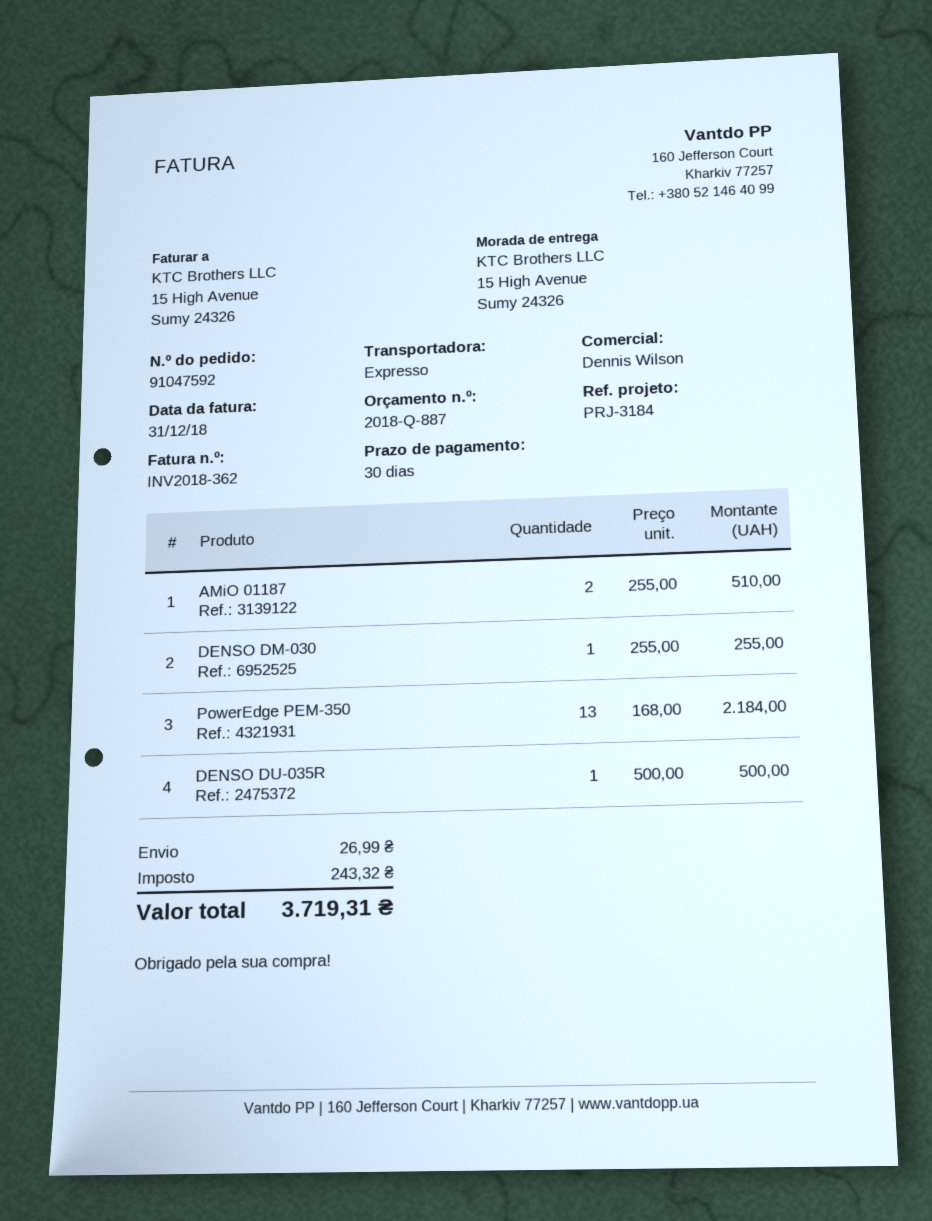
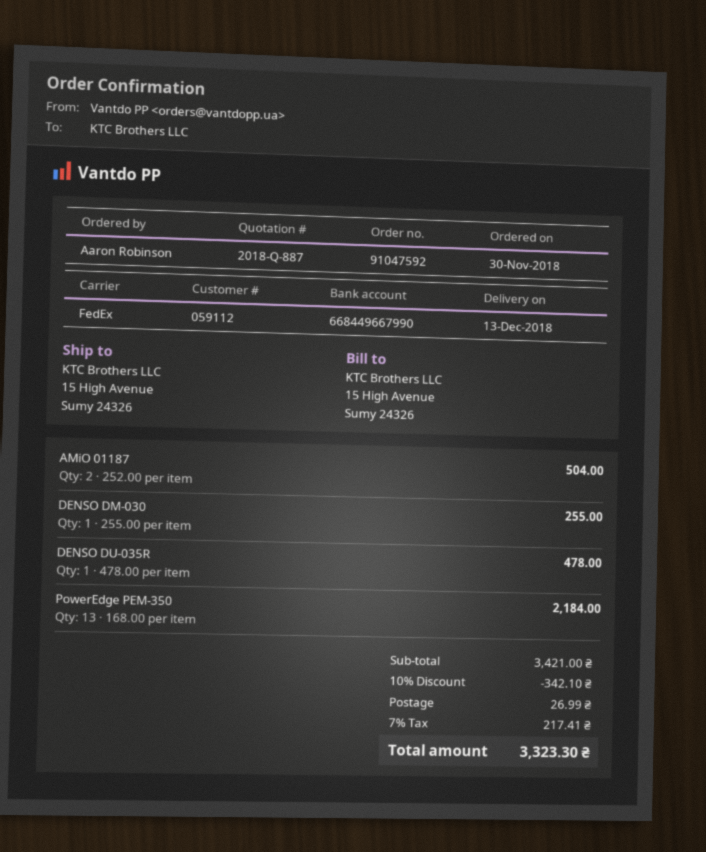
shipping method: express -> FedEx
AMiO 01187: 2 x 255.00 = 510.00 -> 2 x 252.00 = 504.00
DENSO DU-035R: 1 x 500.00 = 500.00 -> 1 x 478.00 = 478.00
discount: none -> 10% = 342.10
tax: 243.32 -> 217.41
total: 3719.31 -> 3323.30

